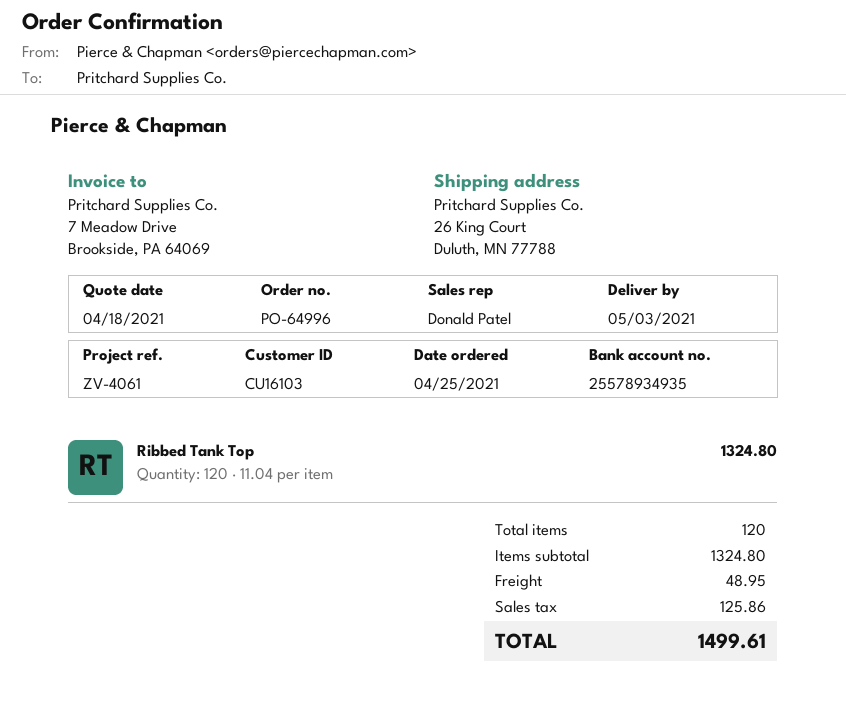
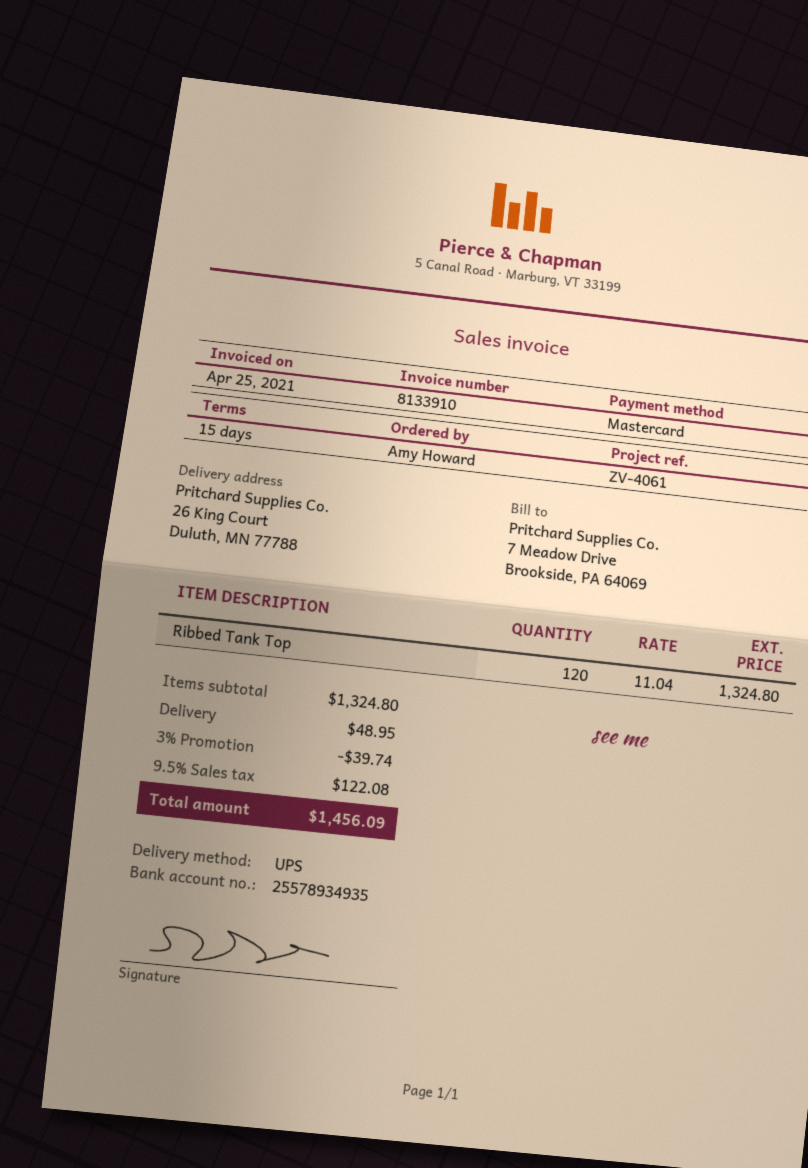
discount: none -> 3% = 39.74
tax: 125.86 -> 122.08
total: 1499.61 -> 1456.09

